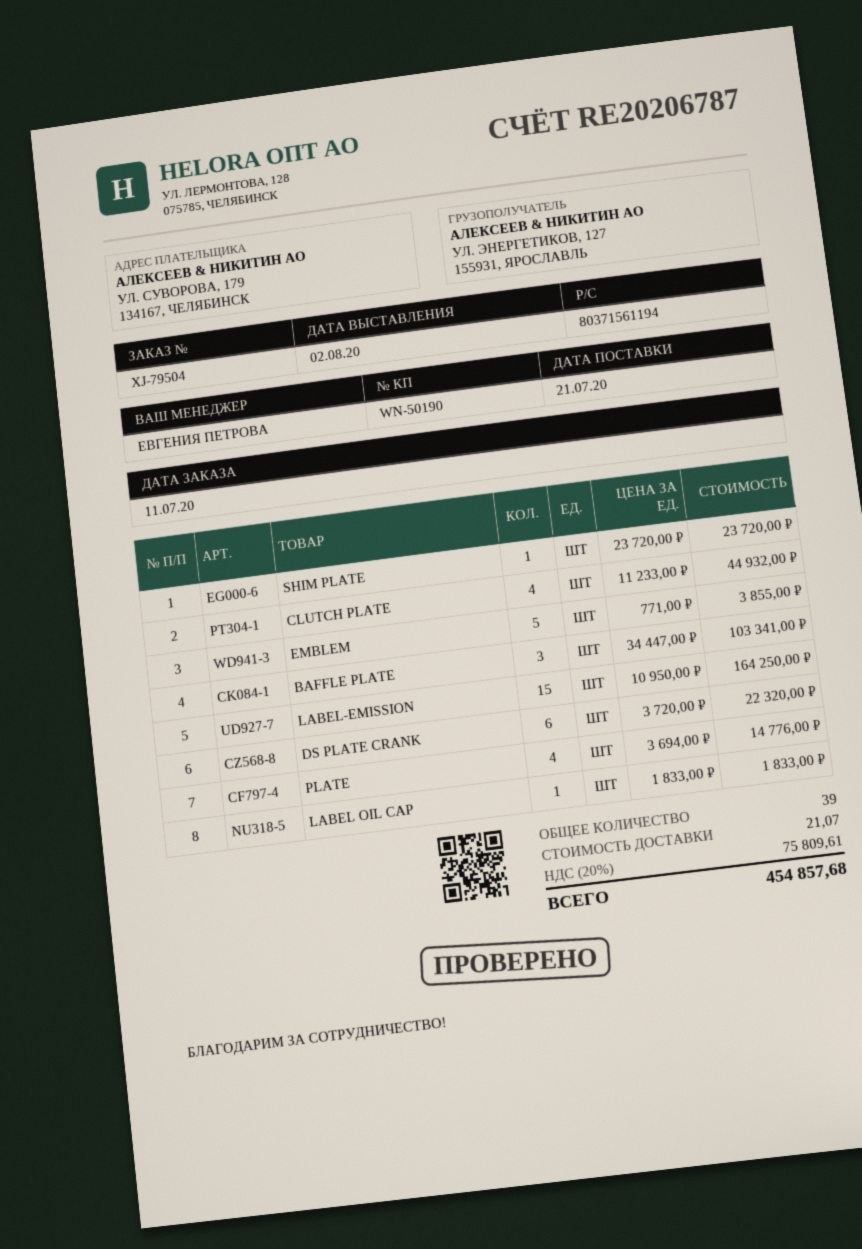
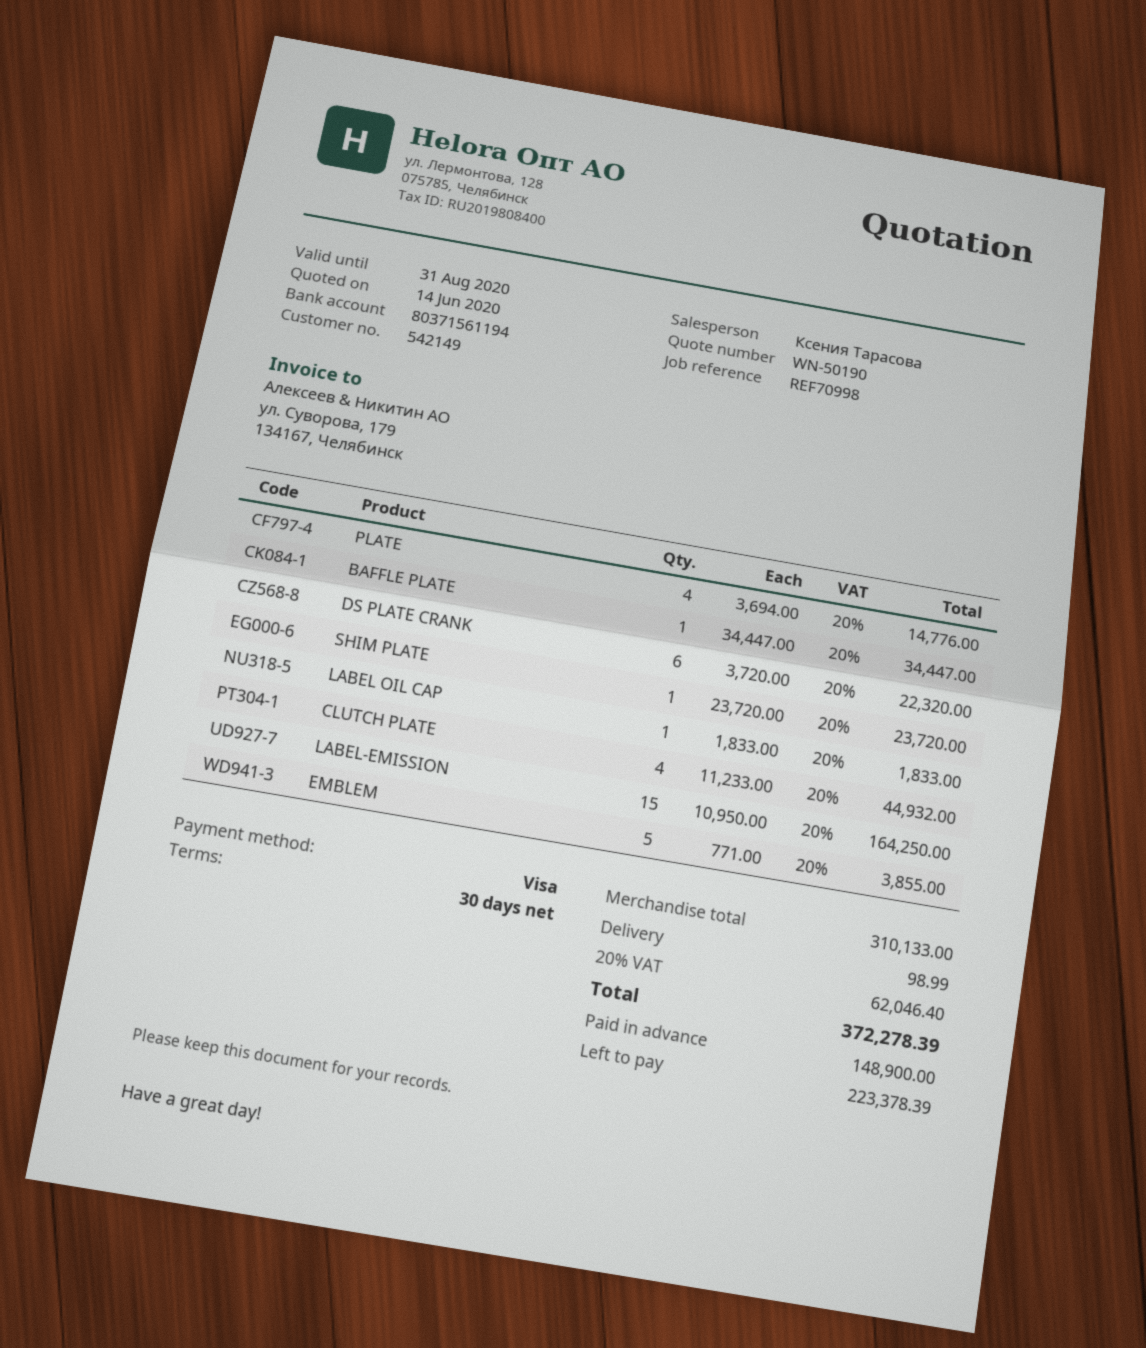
sales rep: ЕВГЕНИЯ ПЕТРОВА -> Ксения Тарасова
BAFFLE PLATE: 3 x 34447.00 = 103341.00 -> 1 x 34447.00 = 34447.00
shipping: 21.07 -> 98.99
tax: 20% = 75809.61 -> 20% = 62046.40
total: 454857.68 -> 372278.39

